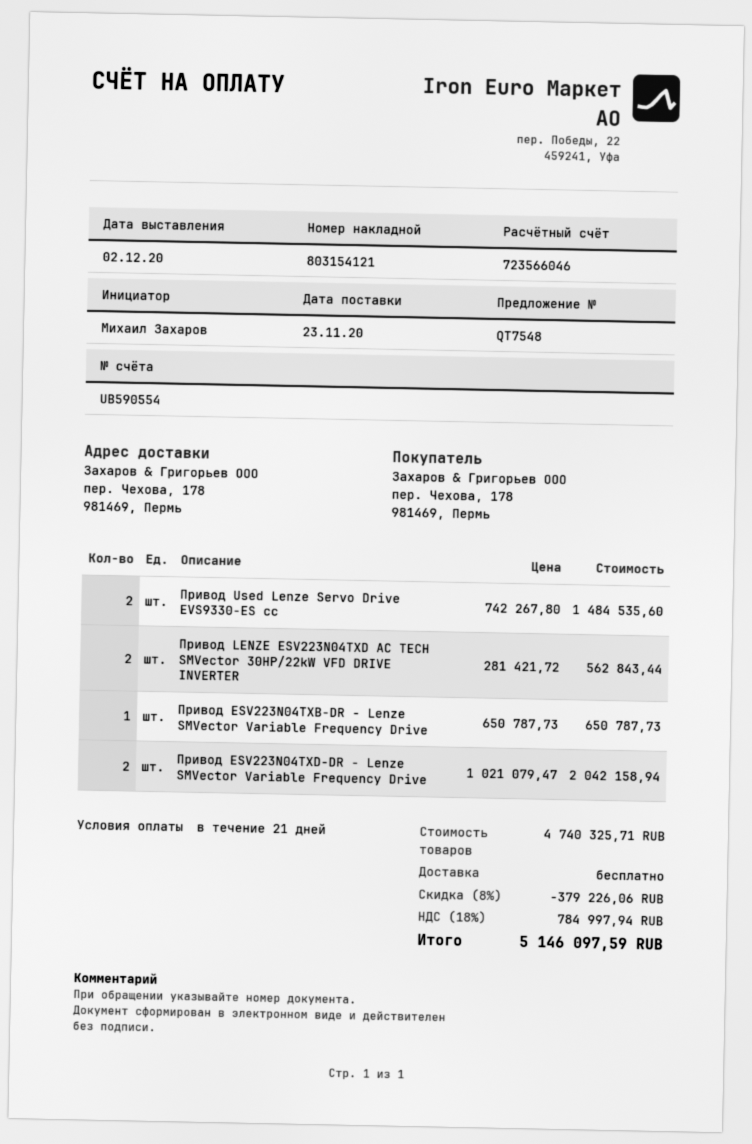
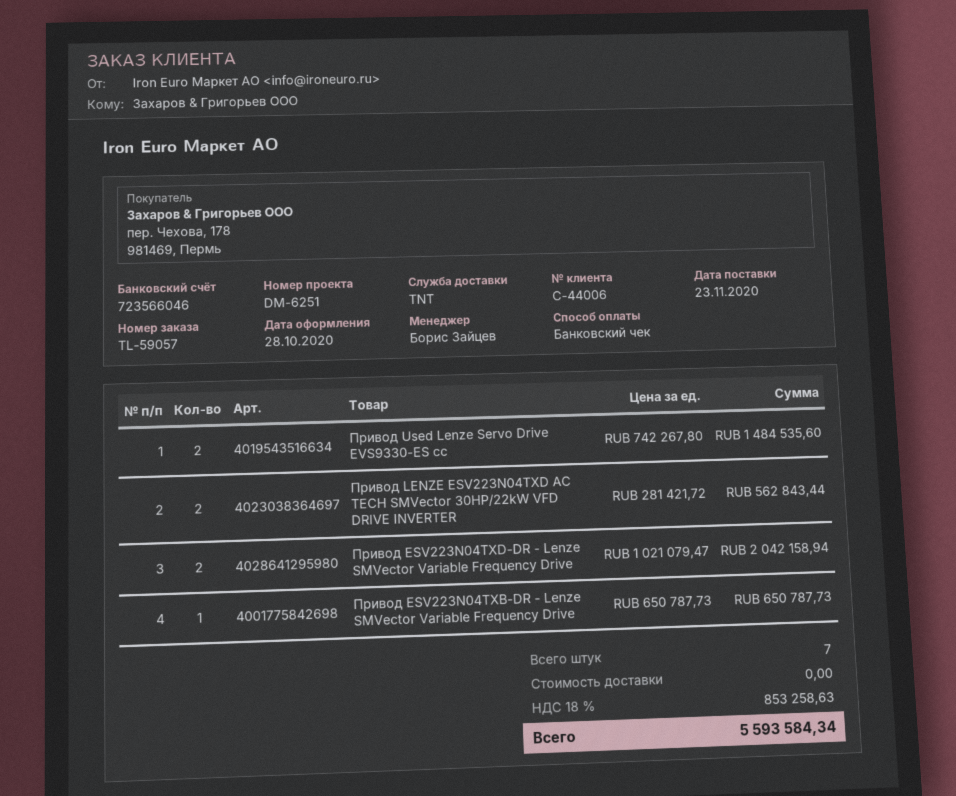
discount: 8% = 379226.06 -> none
tax: 18% = 784997.94 -> 18% = 853258.63
total: 5146097.59 -> 5593584.34

